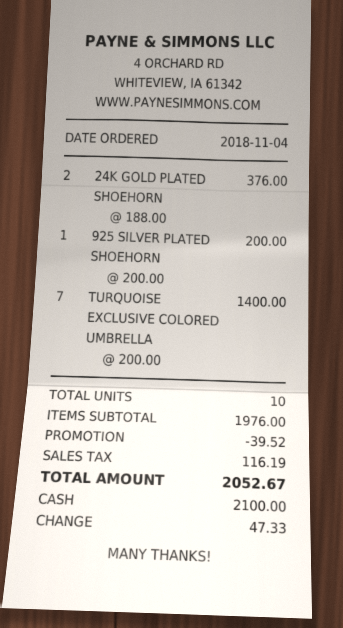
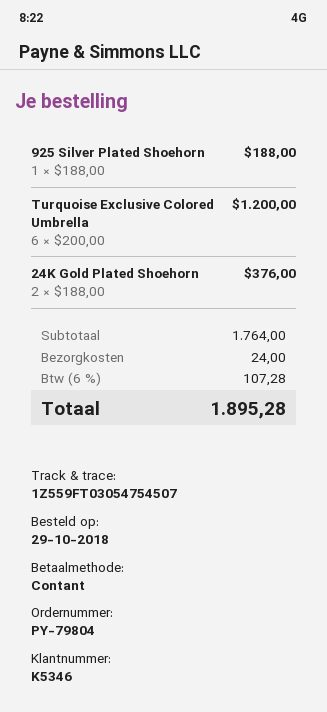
order date: 2018-11-04 -> 2018-10-29
925 SILVER PLATED SHOEHORN: 1 x 200.00 = 200.00 -> 1 x 188.00 = 188.00
TURQUOISE EXCLUSIVE COLORED UMBRELLA: 7 x 200.00 = 1400.00 -> 6 x 200.00 = 1200.00
subtotal: 1976.00 -> 1764.00
discount: 39.52 -> none
shipping: none -> 24.00
tax: 116.19 -> 107.28
total: 2052.67 -> 1895.28

